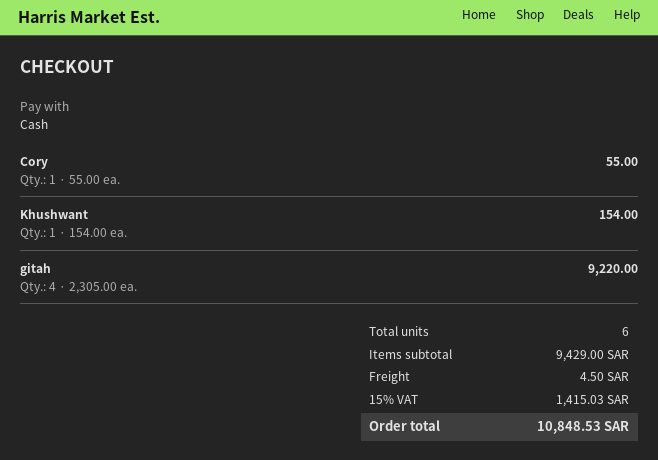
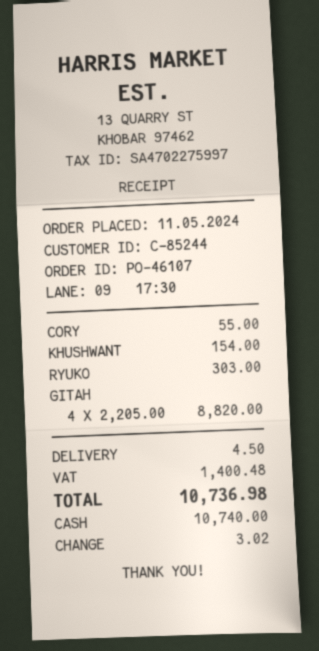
gitah: 4 x 2305.00 = 9220.00 -> 4 x 2205.00 = 8820.00
RYUKO: none -> 1 x 303.00 = 303.00
tax: 1415.03 -> 1400.48
total: 10848.53 -> 10736.98

